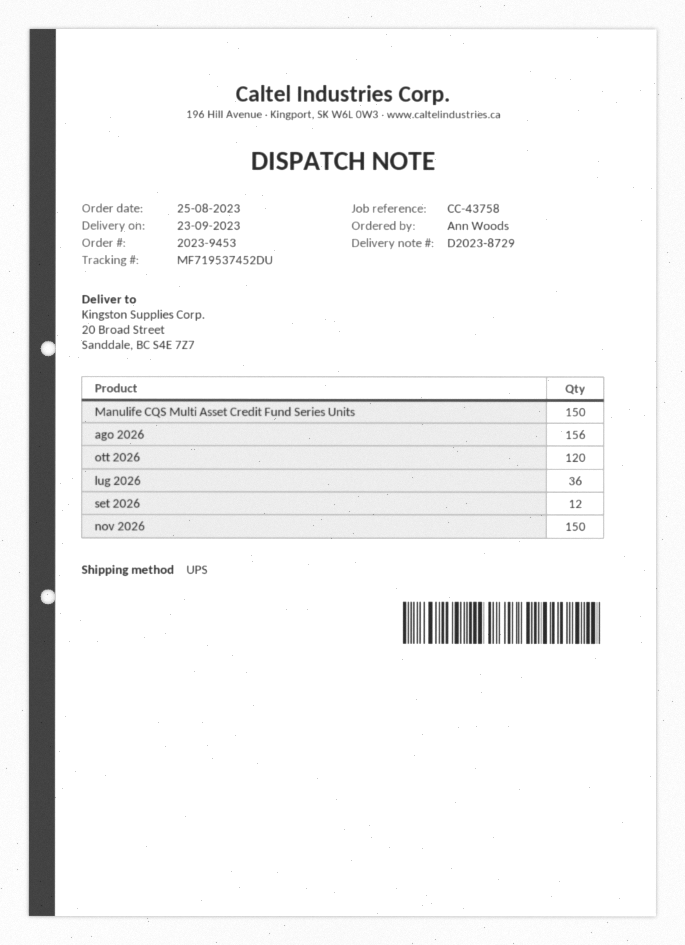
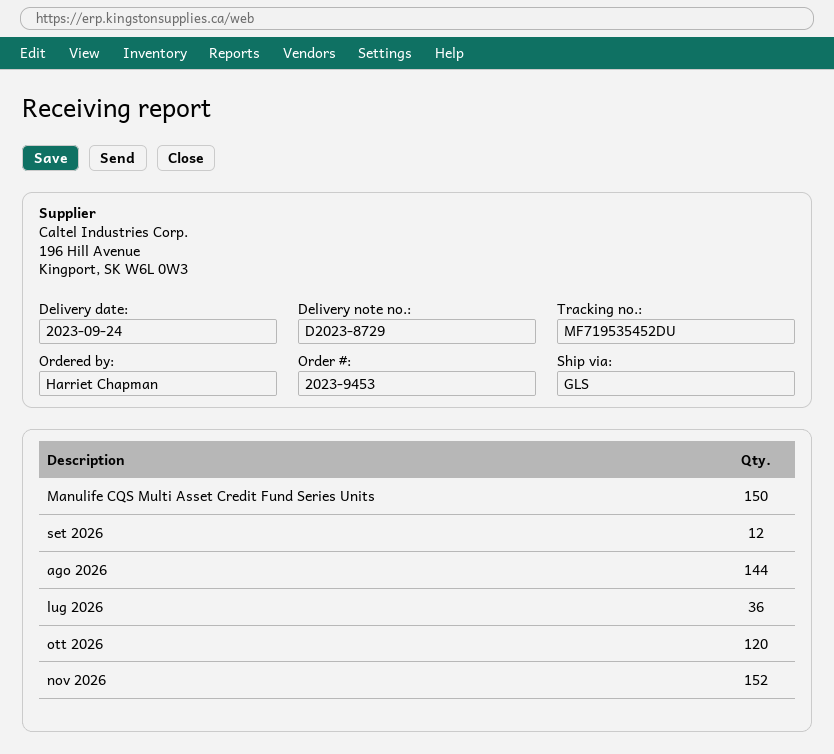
delivery date: 2023-09-23 -> 2023-09-24
ordered by: Ann Woods -> Harriet Chapman
shipping method: UPS -> GLS
tracking number: MF719537452DU -> MF719535452DU
ago 2026: 156 -> 144
nov 2026: 150 -> 152

